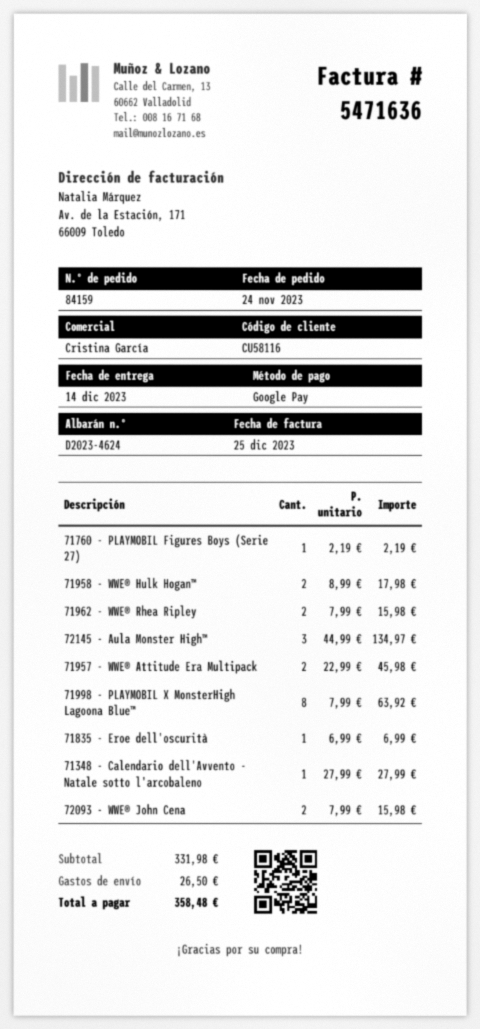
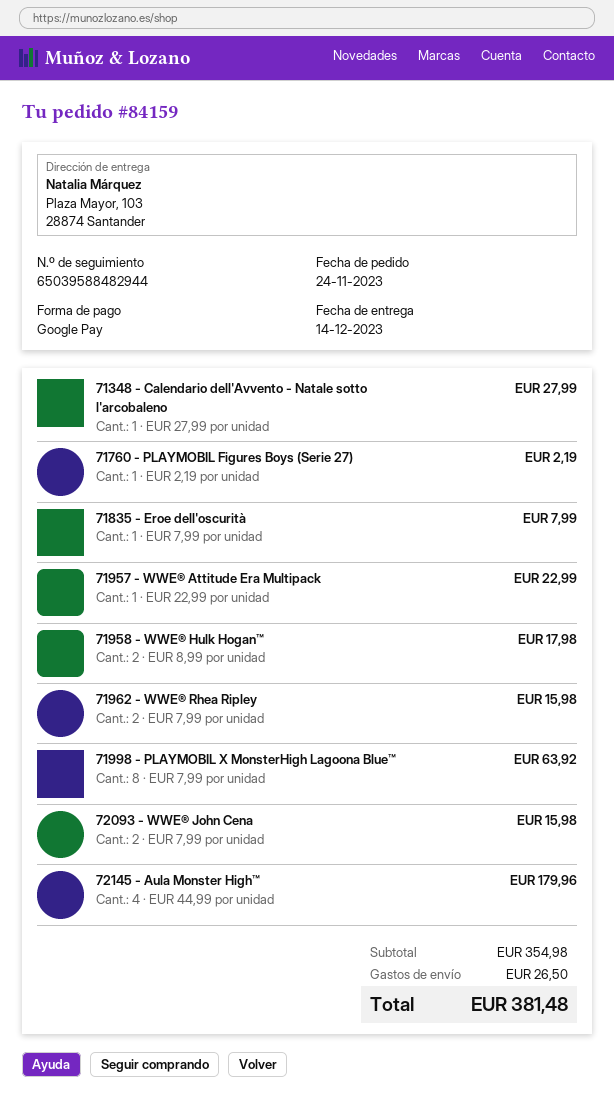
72145 - Aula Monster High™: 3 x 44.99 = 134.97 -> 4 x 44.99 = 179.96
71957 - WWE® Attitude Era Multipack: 2 x 22.99 = 45.98 -> 1 x 22.99 = 22.99
71835 - Eroe dell'oscurità: 1 x 6.99 = 6.99 -> 1 x 7.99 = 7.99
subtotal: 331.98 -> 354.98
total: 358.48 -> 381.48

